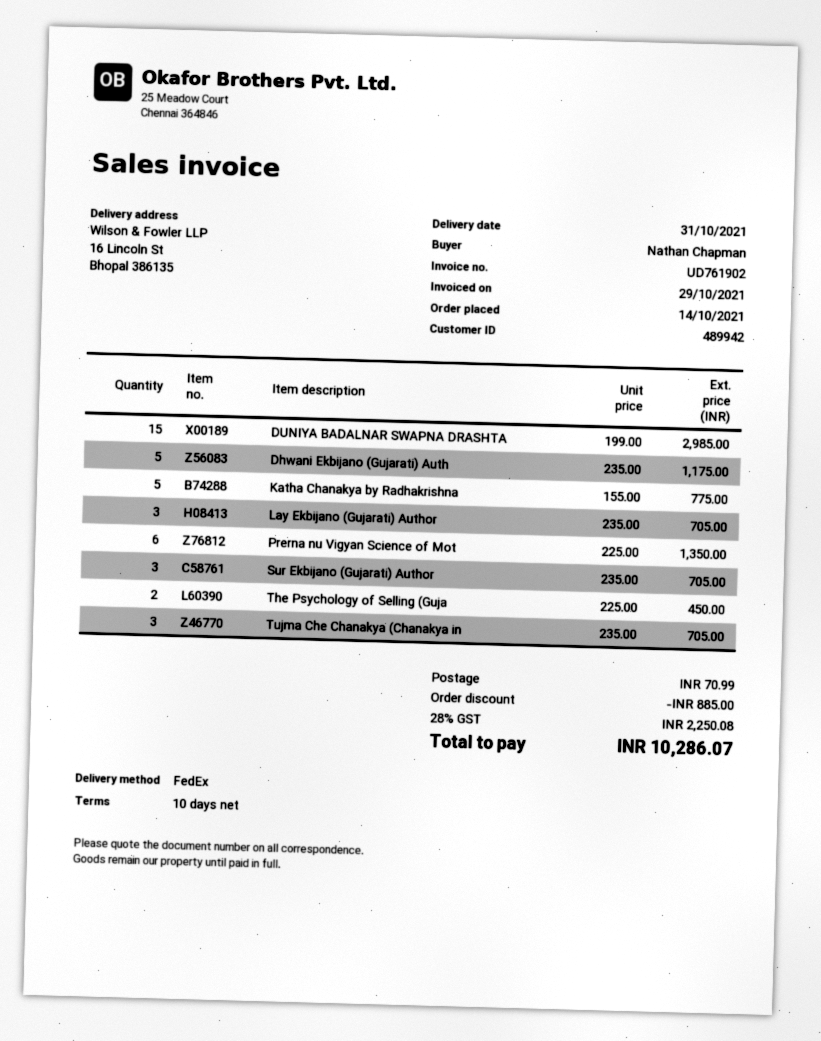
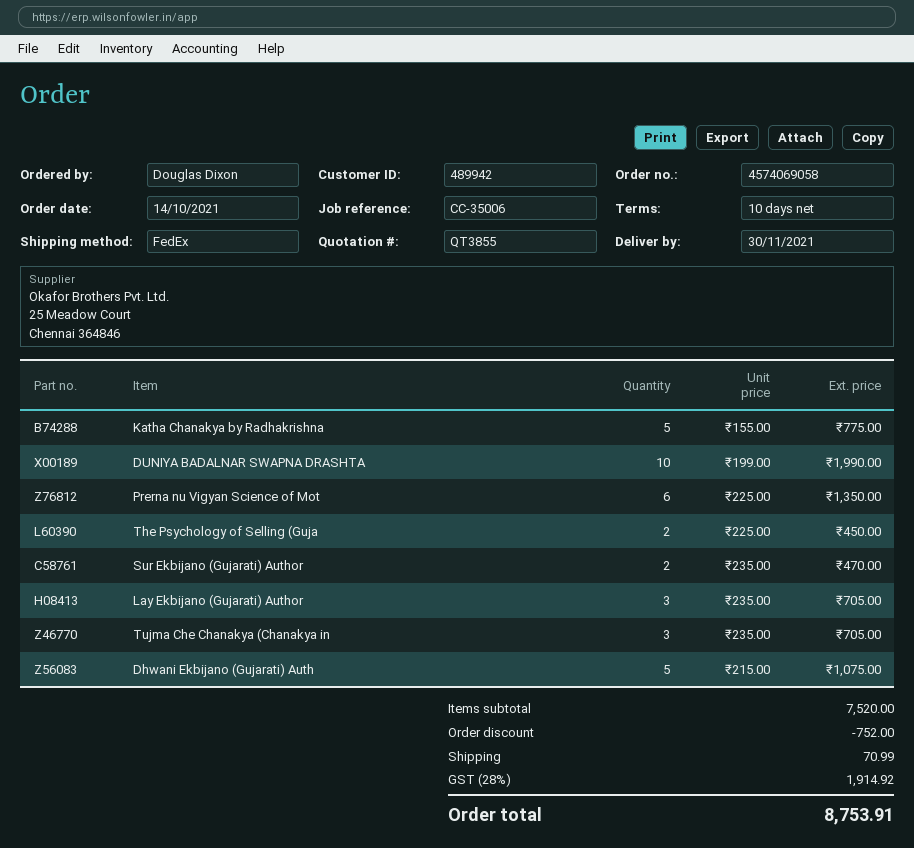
delivery date: 2021-10-31 -> 2021-11-30
ordered by: Nathan Chapman -> Douglas Dixon
DUNIYA BADALNAR SWAPNA DRASHTA: 15 x 199.00 = 2985.00 -> 10 x 199.00 = 1990.00
Dhwani Ekbijano (Gujarati) Auth: 5 x 235.00 = 1175.00 -> 5 x 215.00 = 1075.00
Sur Ekbijano (Gujarati) Author: 3 x 235.00 = 705.00 -> 2 x 235.00 = 470.00
discount: 885.00 -> 752.00
tax: 28% = 2250.08 -> 28% = 1914.92
total: 10286.07 -> 8753.91

